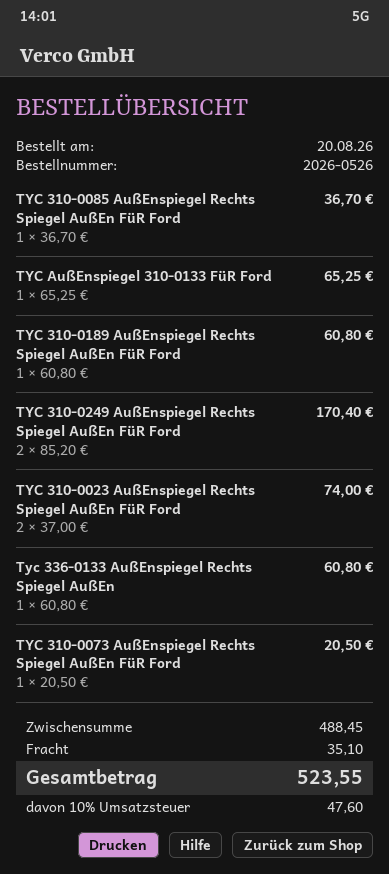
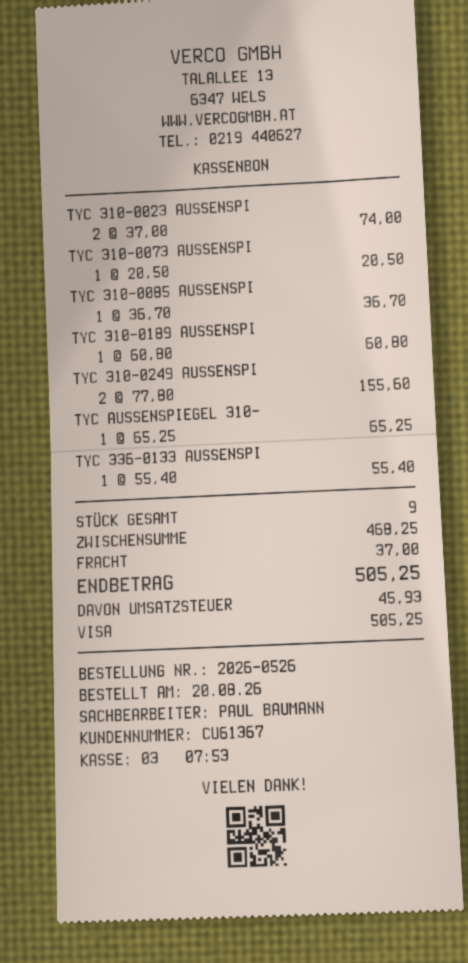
TYC 310-0249 AußEnspiegel Rechts Spiegel AußEn FüR Ford: 2 x 85.20 = 170.40 -> 2 x 77.80 = 155.60
Tyc 336-0133 AußEnspiegel Rechts Spiegel AußEn: 1 x 60.80 = 60.80 -> 1 x 55.40 = 55.40
subtotal: 488.45 -> 468.25
shipping: 35.10 -> 37.00
tax: 47.60 -> 45.93
total: 523.55 -> 505.25

